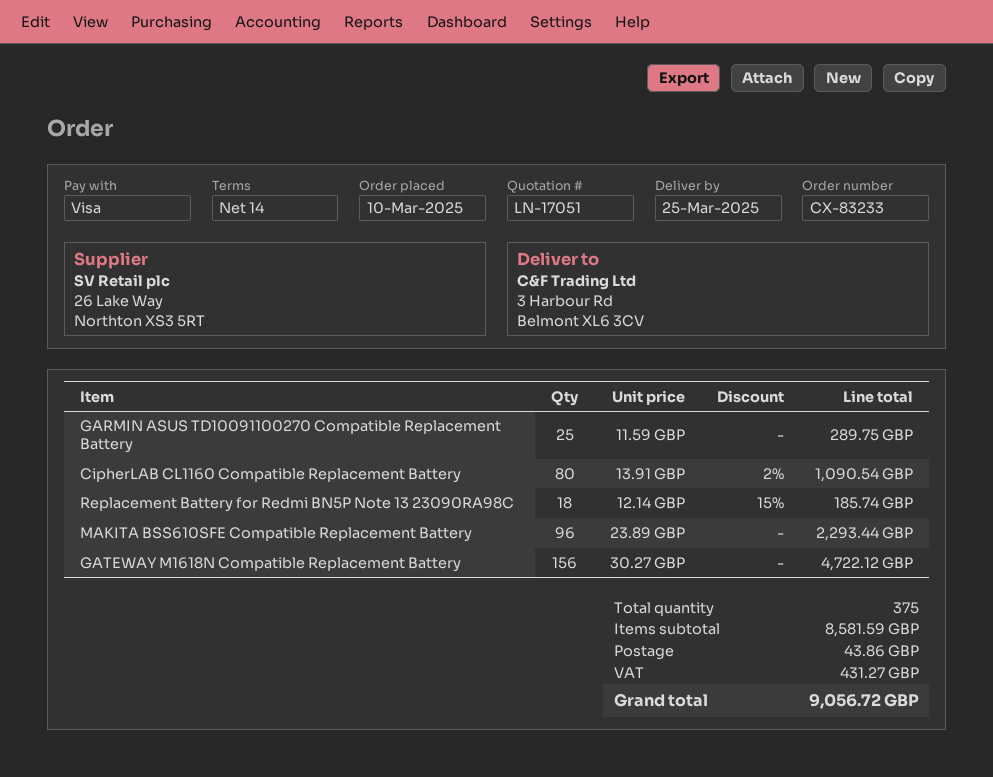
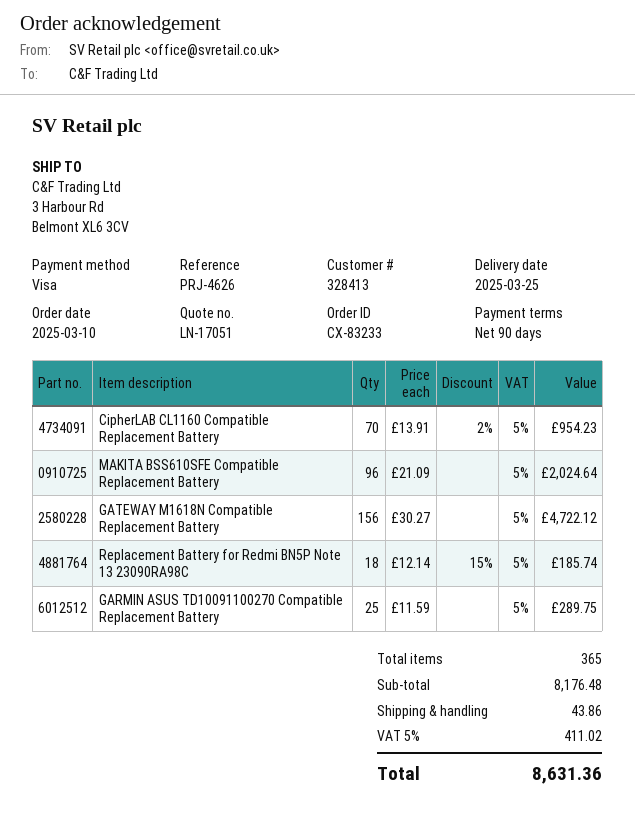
payment terms: 14 days -> 90 days
CipherLAB CL1160 Compatible Replacement Battery: 80 x 13.91 - 2% = 1090.54 -> 70 x 13.91 - 2% = 954.23
MAKITA BSS610SFE Compatible Replacement Battery: 96 x 23.89 = 2293.44 -> 96 x 21.09 = 2024.64
total quantity: 375 -> 365
subtotal: 8581.59 -> 8176.48
tax: 431.27 -> 411.02
total: 9056.72 -> 8631.36

